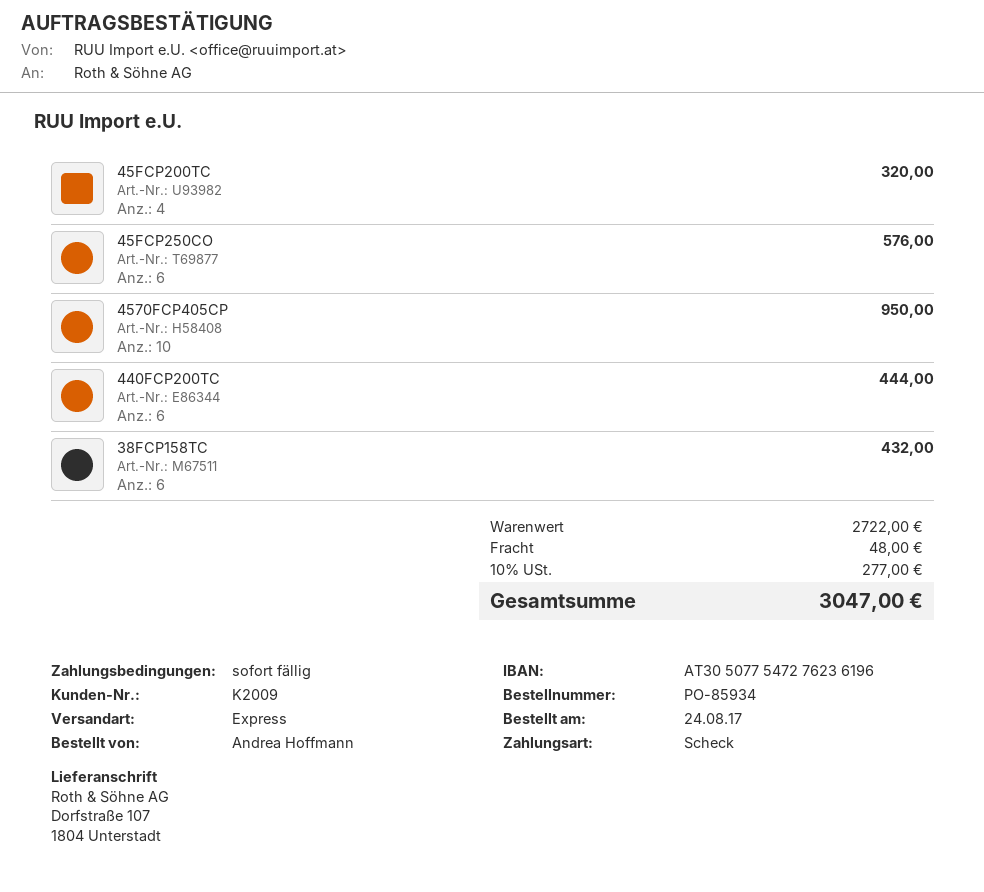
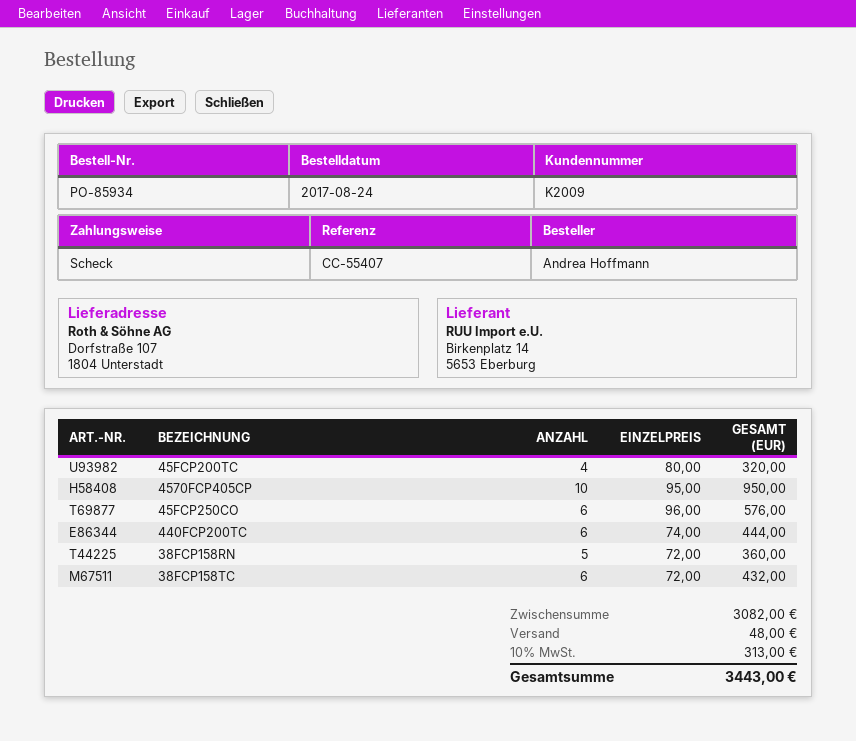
38FCP158RN: none -> 5 for 360.00
subtotal: 2722.00 -> 3082.00
tax: 10% = 277.00 -> 10% = 313.00
total: 3047.00 -> 3443.00

